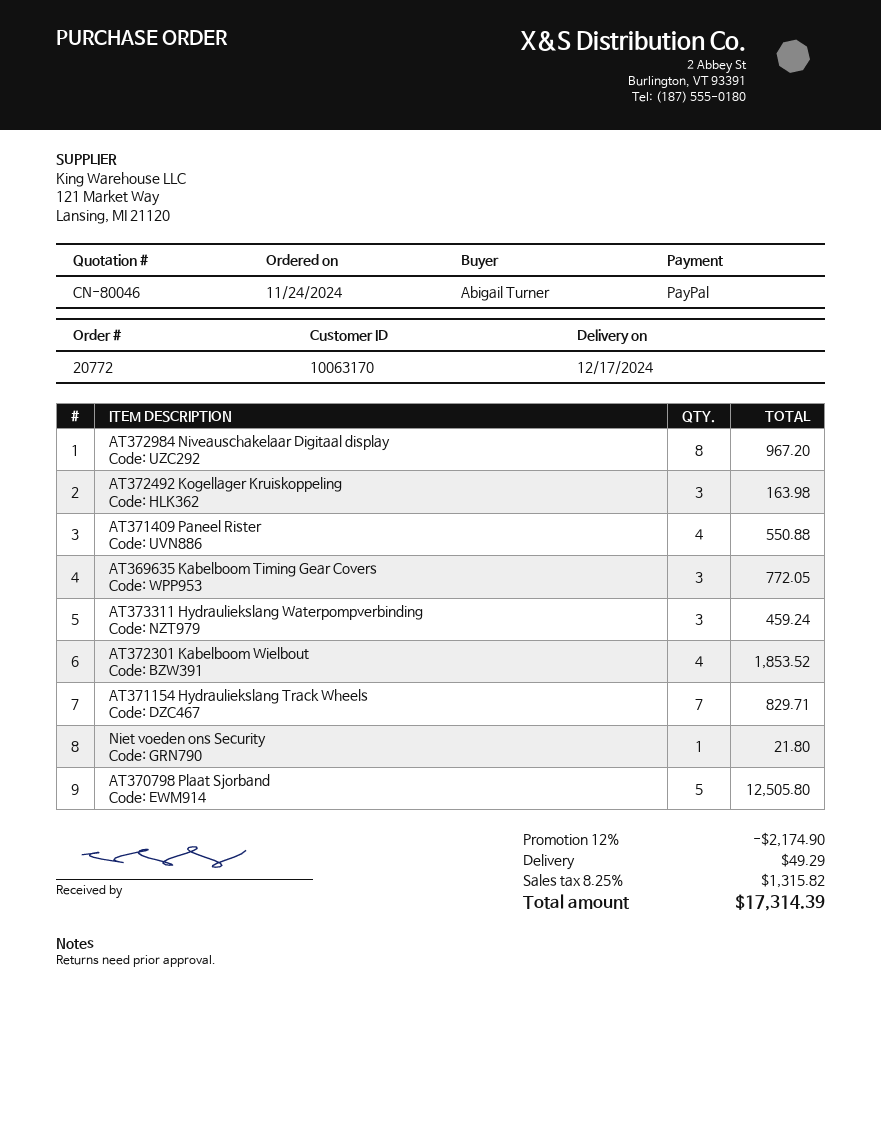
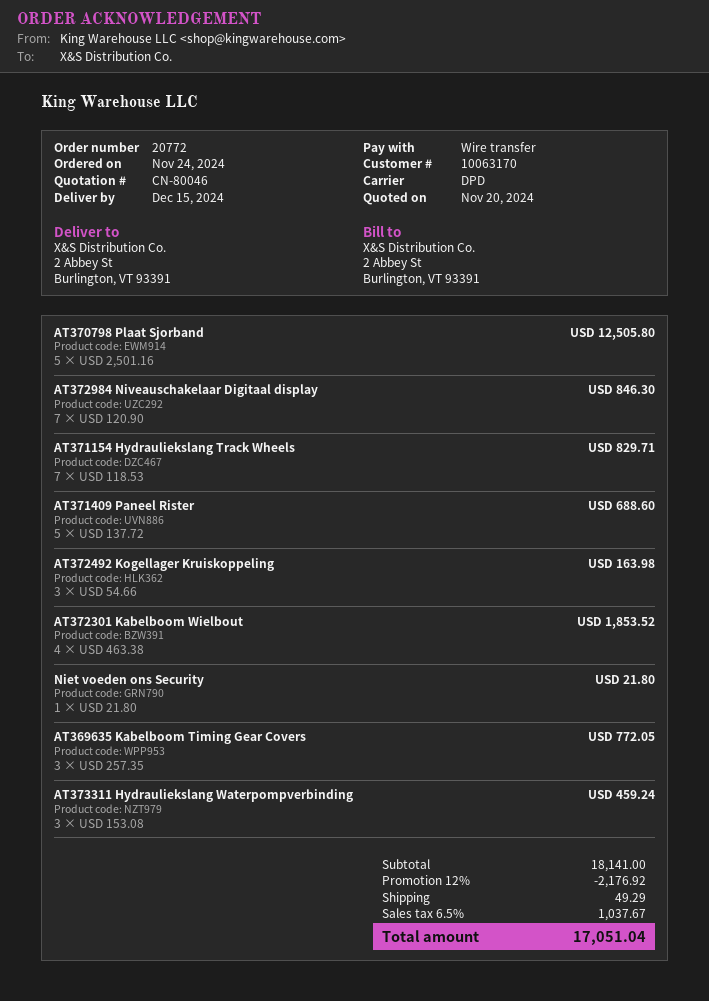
delivery date: 2024-12-17 -> 2024-12-15
payment method: PayPal -> bank transfer
AT372984 Niveauschakelaar Digitaal display: 8 for 967.20 -> 7 for 846.30
AT371409 Paneel Rister: 4 for 550.88 -> 5 for 688.60
discount: 12% = 2174.90 -> 12% = 2176.92
tax: 8.25% = 1315.82 -> 6.5% = 1037.67
total: 17314.39 -> 17051.04

